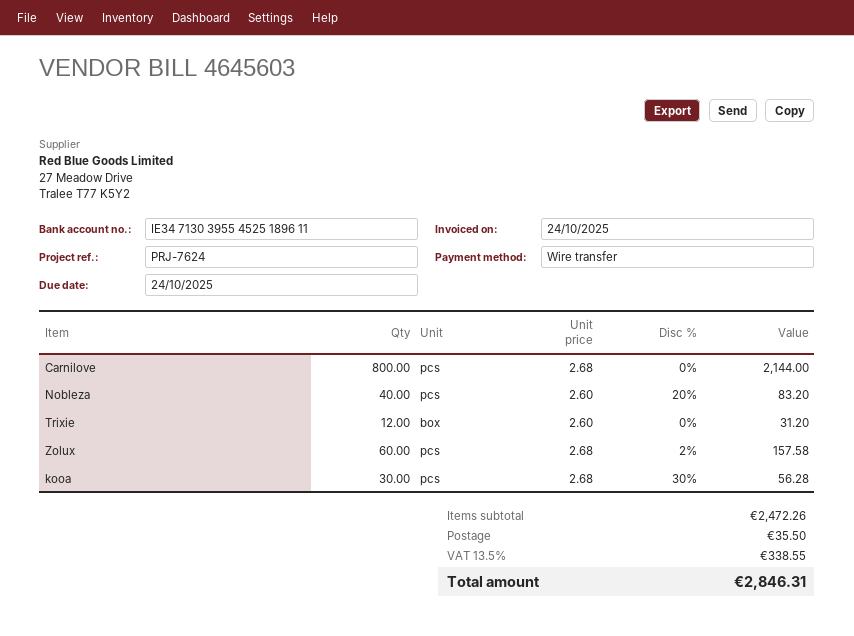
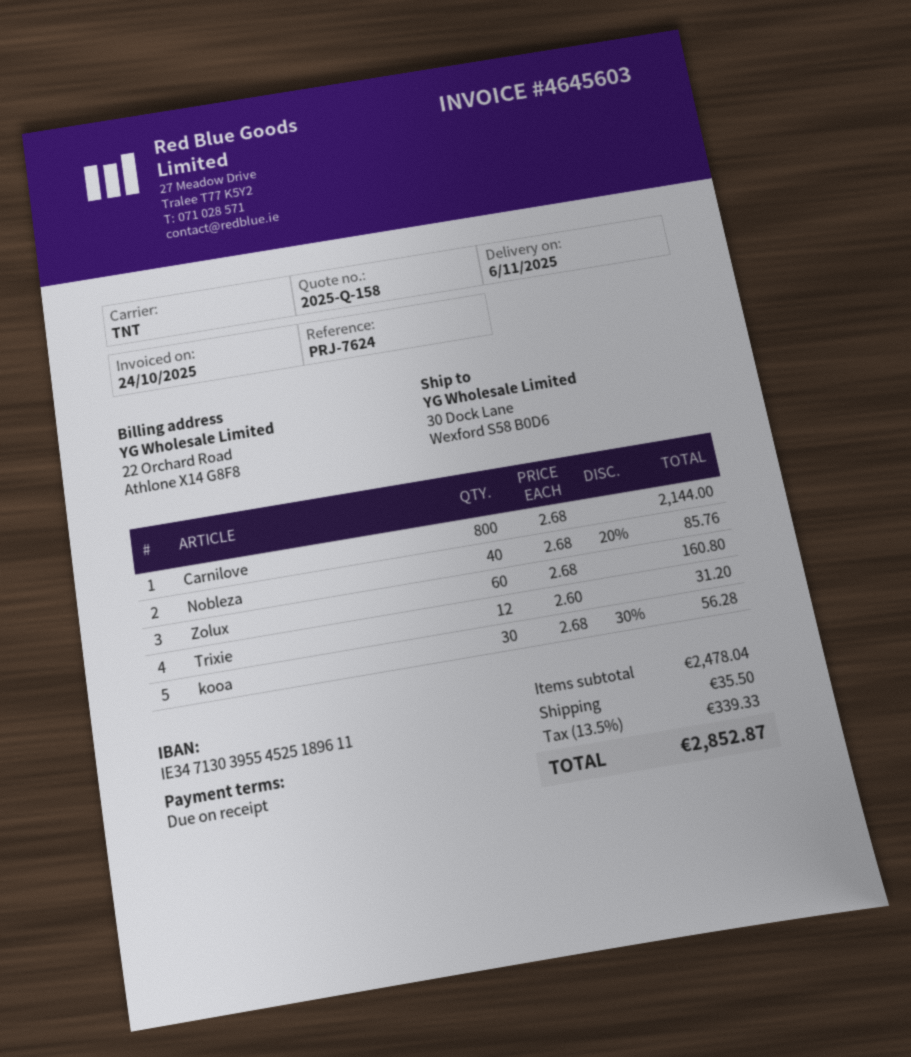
Nobleza: 40 x 2.60 - 20% = 83.20 -> 40 x 2.68 - 20% = 85.76
Zolux: 60 x 2.68 - 2% = 157.58 -> 60 x 2.68 = 160.80
subtotal: 2472.26 -> 2478.04
tax: 13.5% = 338.55 -> 13.5% = 339.33
total: 2846.31 -> 2852.87

